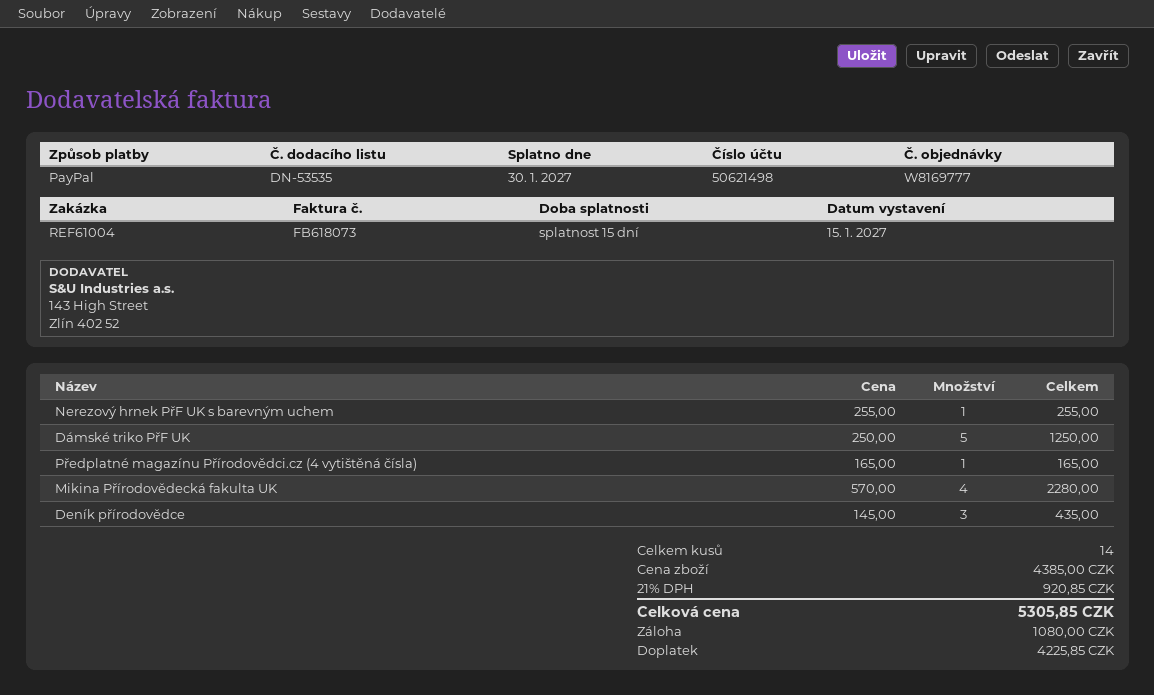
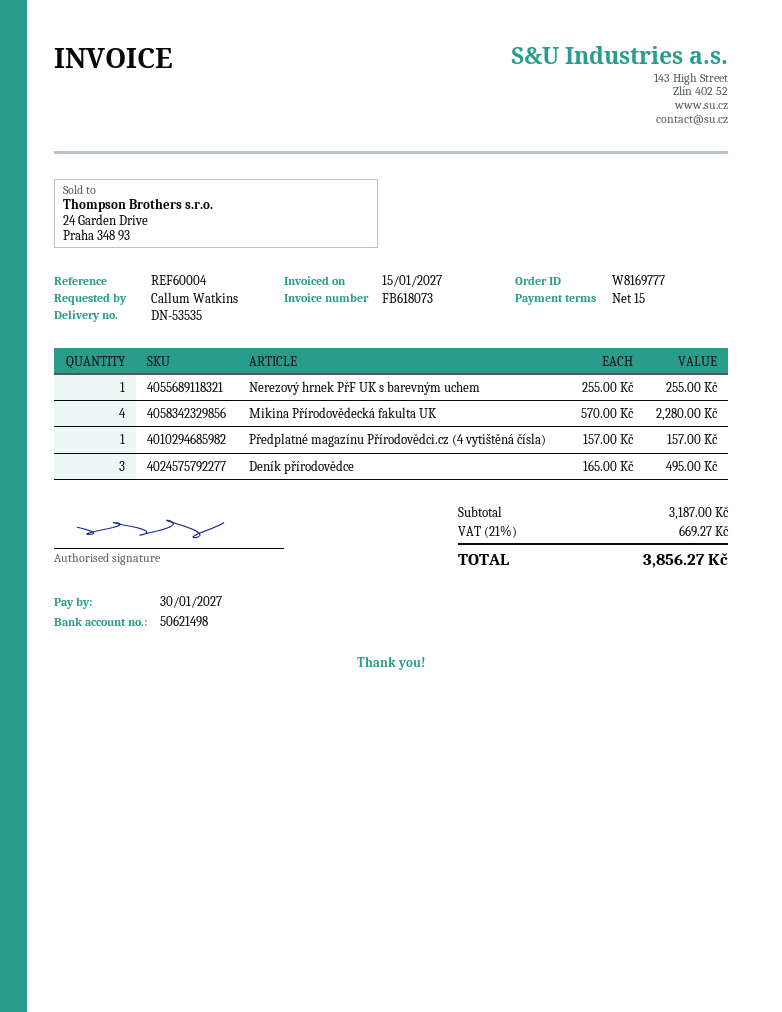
reference: REF61004 -> REF60004
Dámské triko PřF UK: 5 x 250.00 = 1250.00 -> none
Předplatné magazínu Přírodovědci.cz (4 vytištěná čísla): 1 x 165.00 = 165.00 -> 1 x 157.00 = 157.00
Deník přírodovědce: 3 x 145.00 = 435.00 -> 3 x 165.00 = 495.00
subtotal: 4385.00 -> 3187.00
tax: 21% = 920.85 -> 21% = 669.27
total: 5305.85 -> 3856.27

